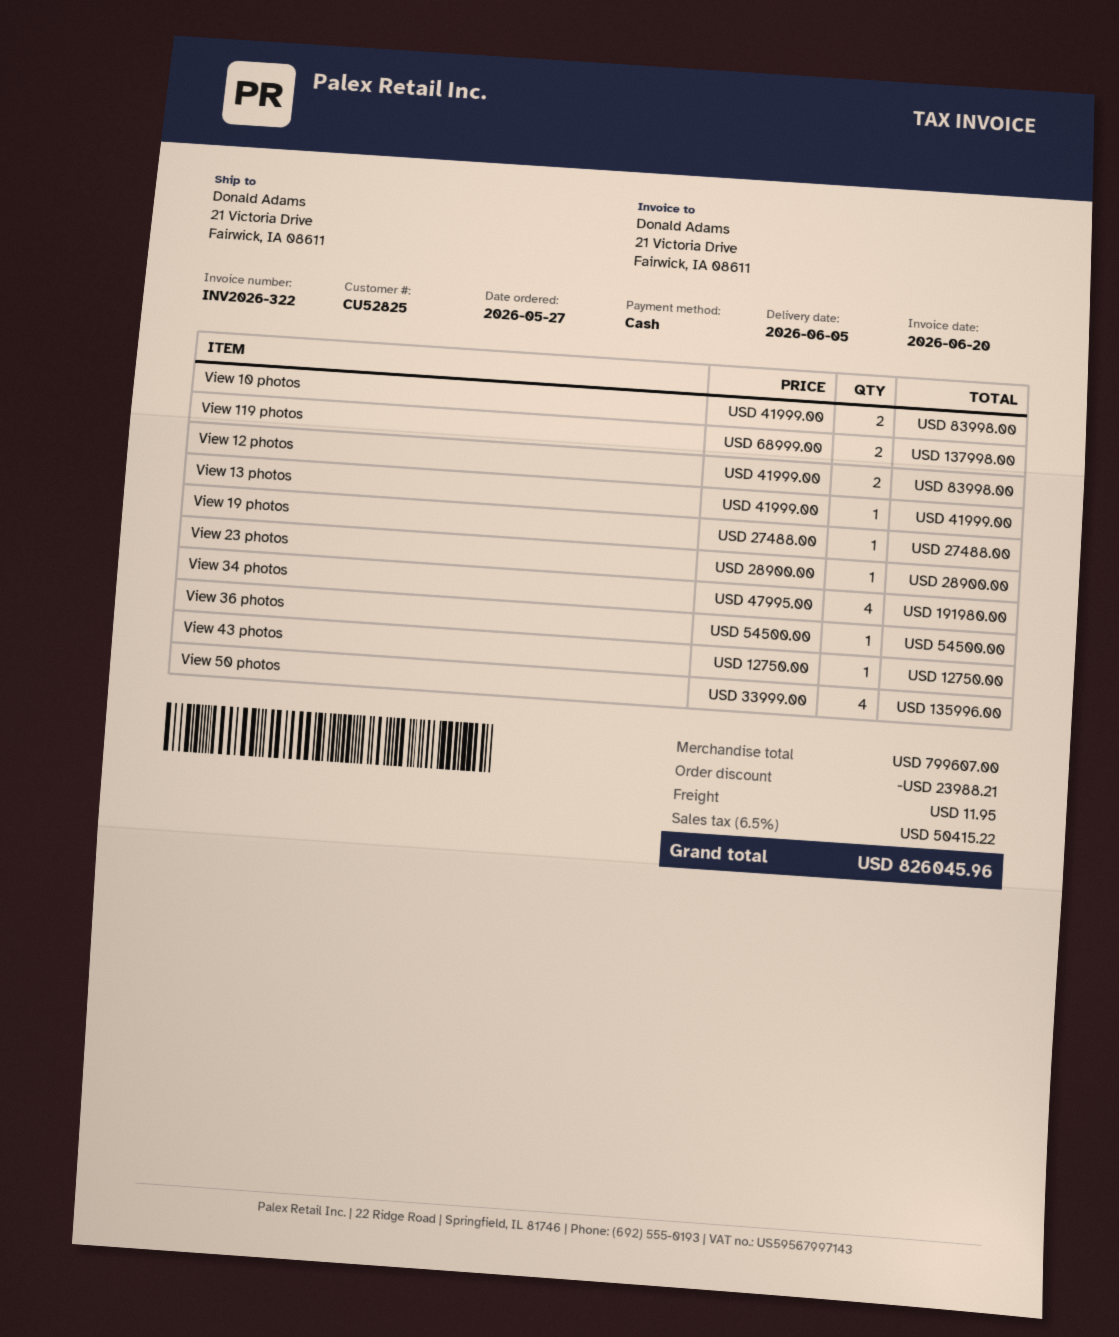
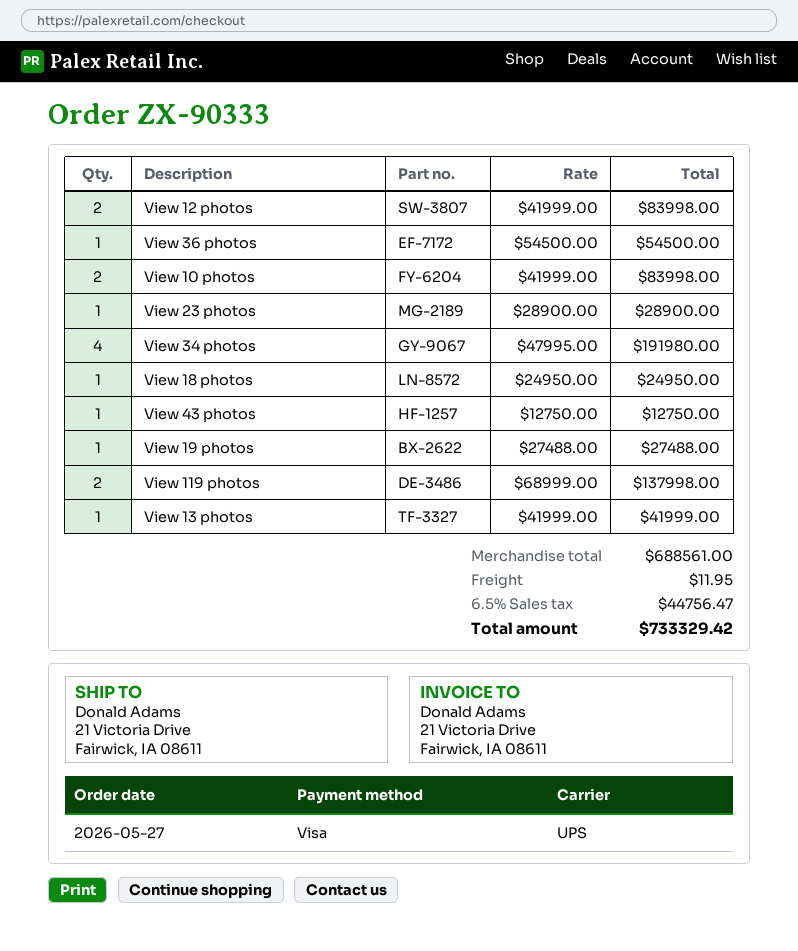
payment method: cash -> Visa
View 50 photos: 4 x 33999.00 = 135996.00 -> none
View 18 photos: none -> 1 x 24950.00 = 24950.00
subtotal: 799607.00 -> 688561.00
discount: 23988.21 -> none
tax: 6.5% = 50415.22 -> 6.5% = 44756.47
total: 826045.96 -> 733329.42

